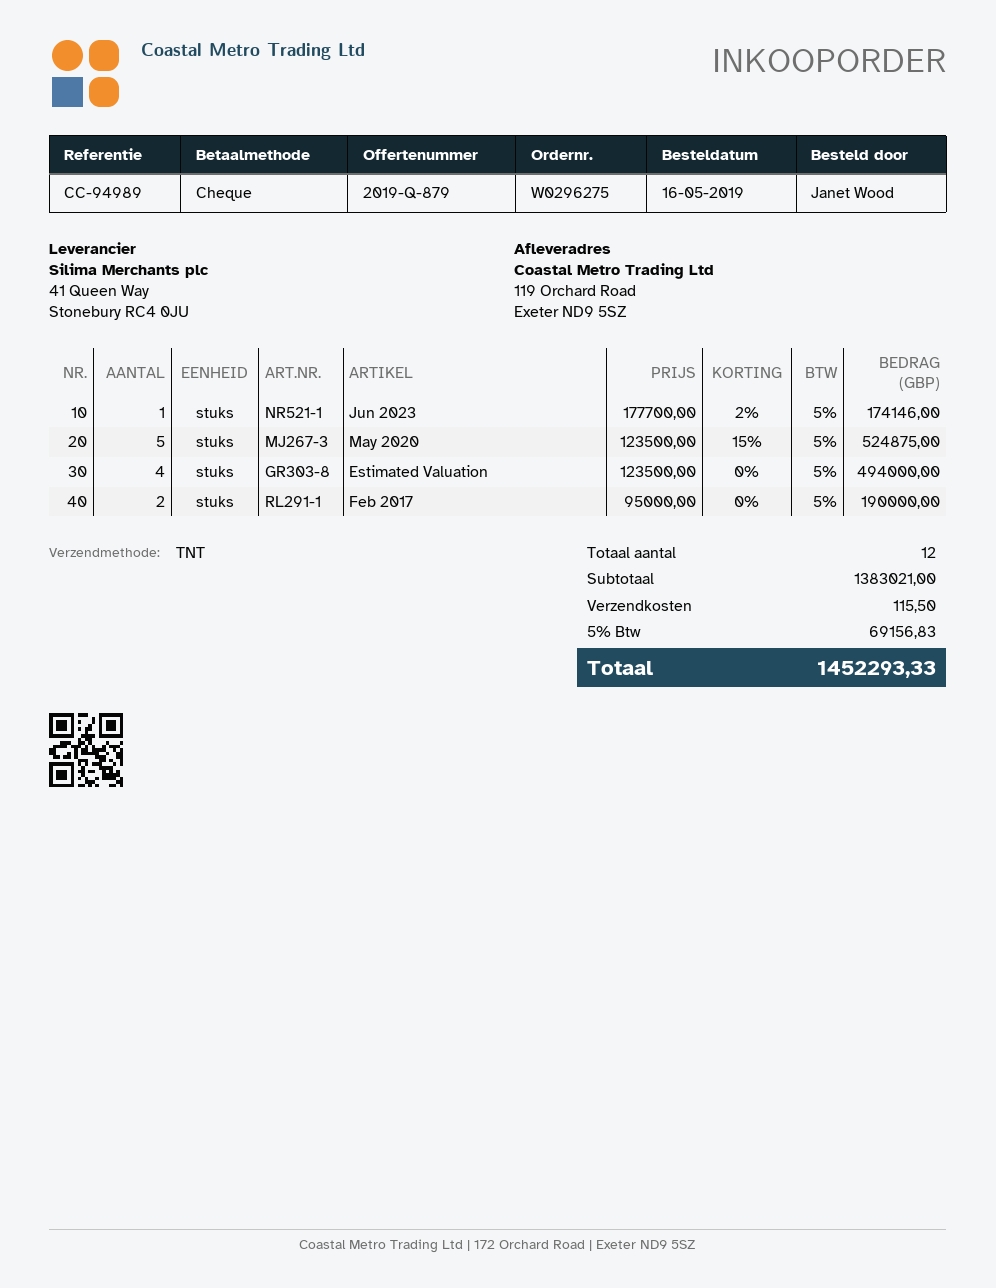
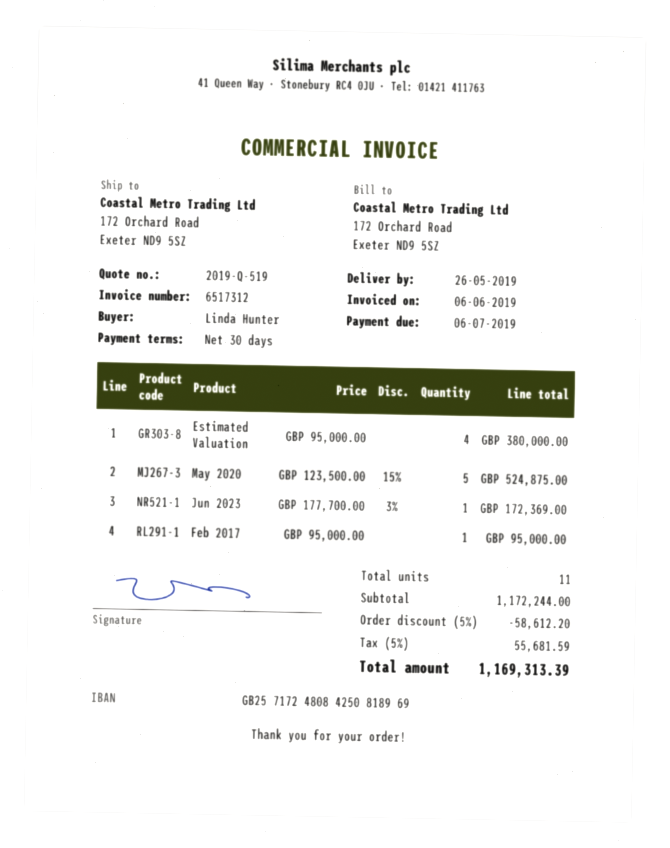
quote number: 2019-Q-879 -> 2019-Q-519
ordered by: Janet Wood -> Linda Hunter
ship to: 119 Orchard Road, Exeter ND9 5SZ -> 172 Orchard Road, Exeter ND9 5SZ
Jun 2023: 1 x 177700.00 - 2% = 174146.00 -> 1 x 177700.00 - 3% = 172369.00
Estimated Valuation: 4 x 123500.00 = 494000.00 -> 4 x 95000.00 = 380000.00
Feb 2017: 2 x 95000.00 = 190000.00 -> 1 x 95000.00 = 95000.00
total quantity: 12 -> 11
subtotal: 1383021.00 -> 1172244.00
discount: none -> 5% = 58612.20
shipping: 115.50 -> none
tax: 5% = 69156.83 -> 5% = 55681.59
total: 1452293.33 -> 1169313.39

